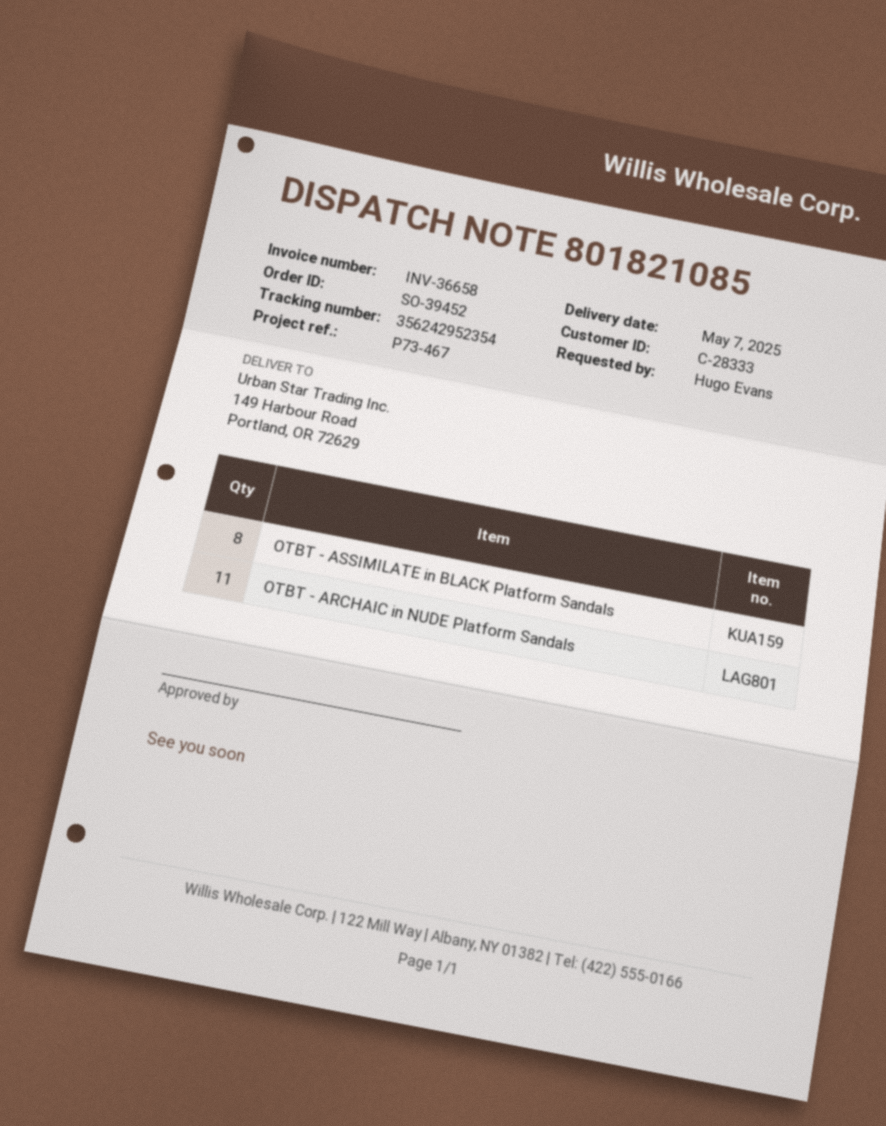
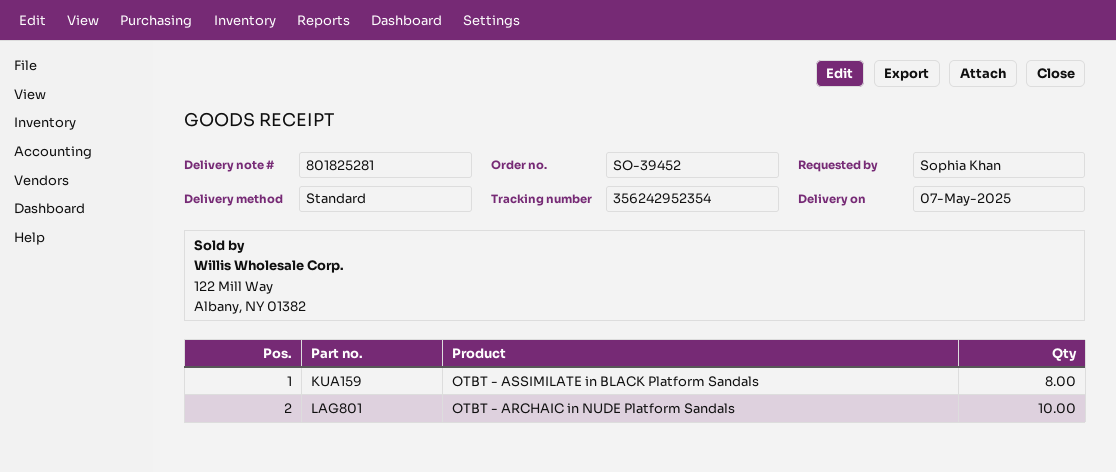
delivery note number: 801821085 -> 801825281
ordered by: Hugo Evans -> Sophia Khan
OTBT - ARCHAIC in NUDE Platform Sandals: 11 -> 10

